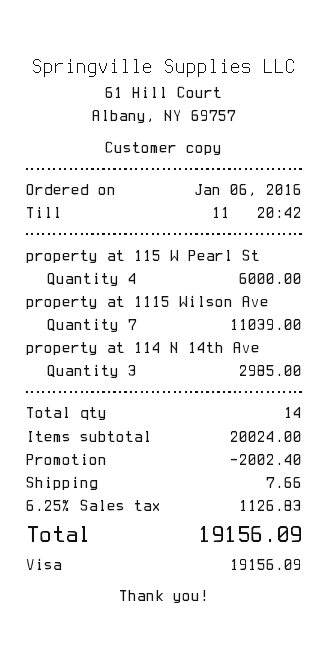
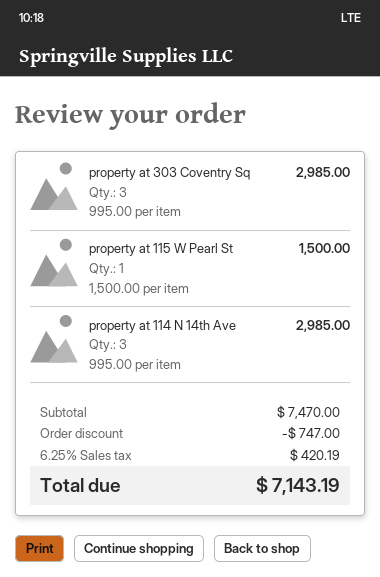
property at 115 W Pearl St: 4 for 6000.00 -> 1 for 1500.00
property at 1115 Wilson Ave: 7 for 11039.00 -> none
property at 303 Coventry Sq: none -> 3 for 2985.00
subtotal: 20024.00 -> 7470.00
discount: 2002.40 -> 747.00
shipping: 7.66 -> none
tax: 6.25% = 1126.83 -> 6.25% = 420.19
total: 19156.09 -> 7143.19

